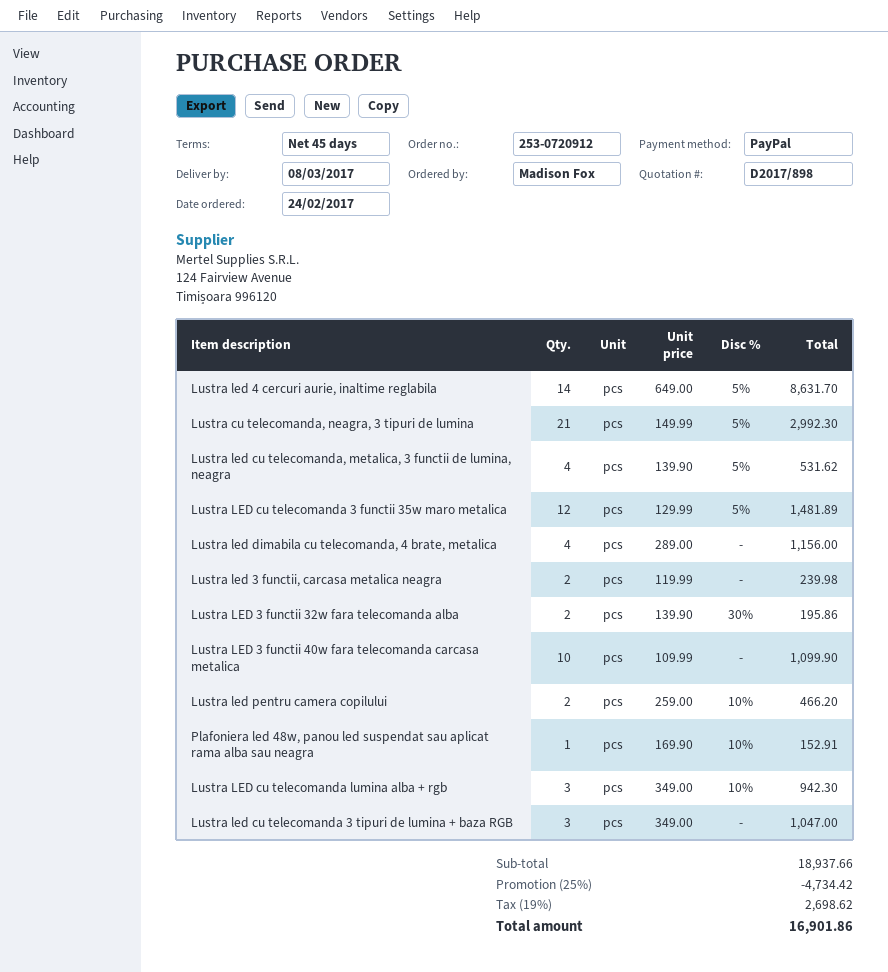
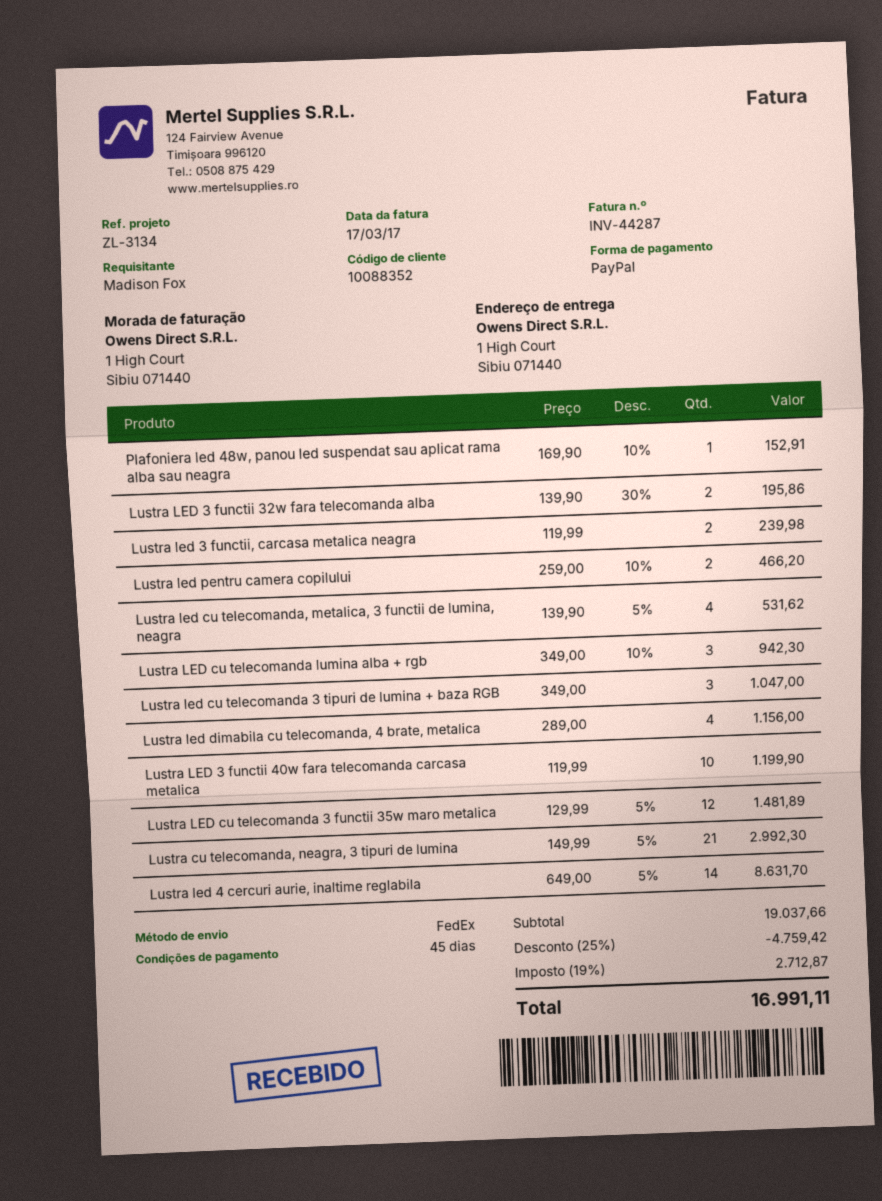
Lustra LED 3 functii 40w fara telecomanda carcasa metalica: 10 x 109.99 = 1099.90 -> 10 x 119.99 = 1199.90
subtotal: 18937.66 -> 19037.66
discount: 25% = 4734.42 -> 25% = 4759.42
tax: 19% = 2698.62 -> 19% = 2712.87
total: 16901.86 -> 16991.11

